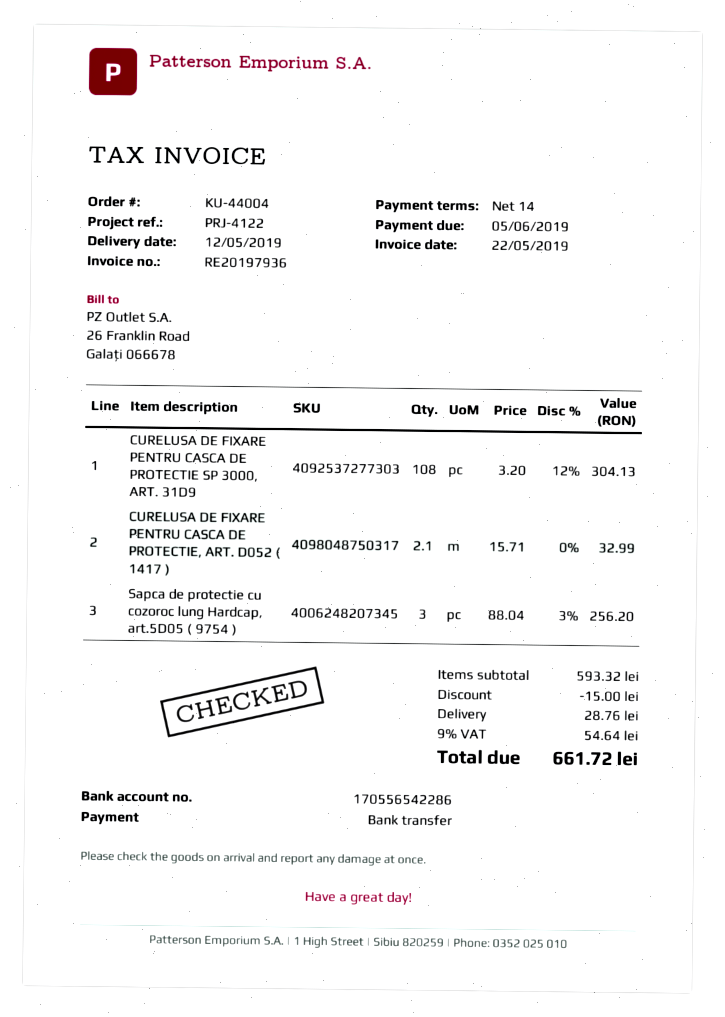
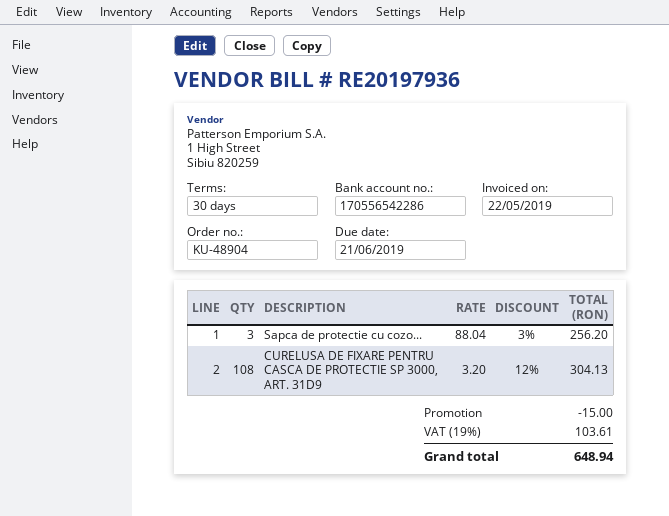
order number: KU-44004 -> KU-48904
payment terms: 14 days -> 30 days
due date: 2019-06-05 -> 2019-06-21
CURELUSA DE FIXARE PENTRU CASCA DE PROTECTIE, ART. D052 ( 1417 ): 2.1 x 15.71 = 32.99 -> none
shipping: 28.76 -> none
tax: 9% = 54.64 -> 19% = 103.61
total: 661.72 -> 648.94

